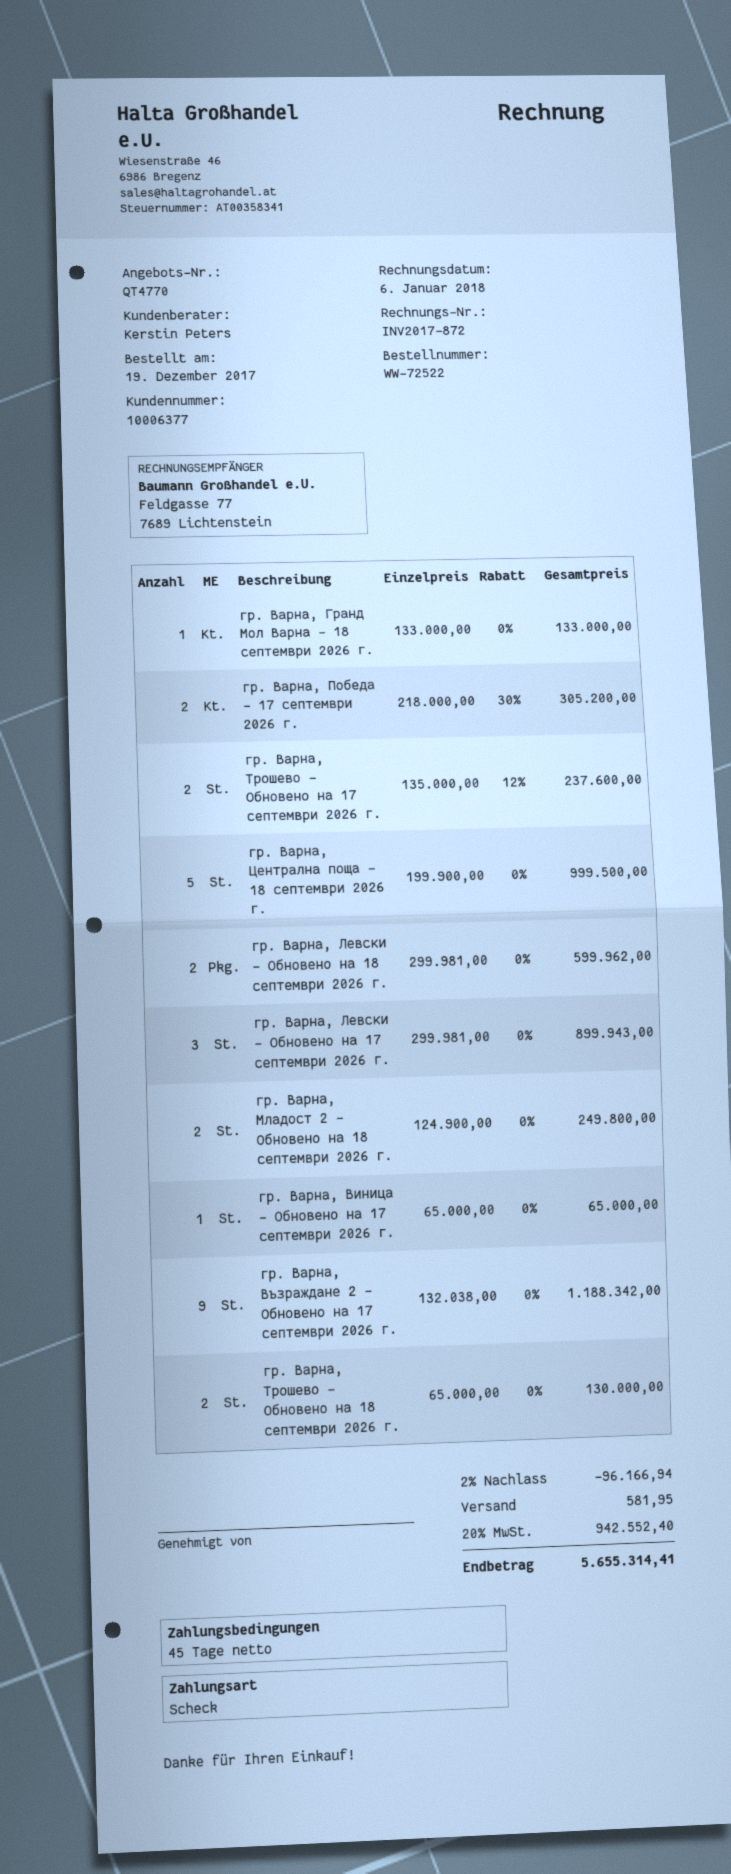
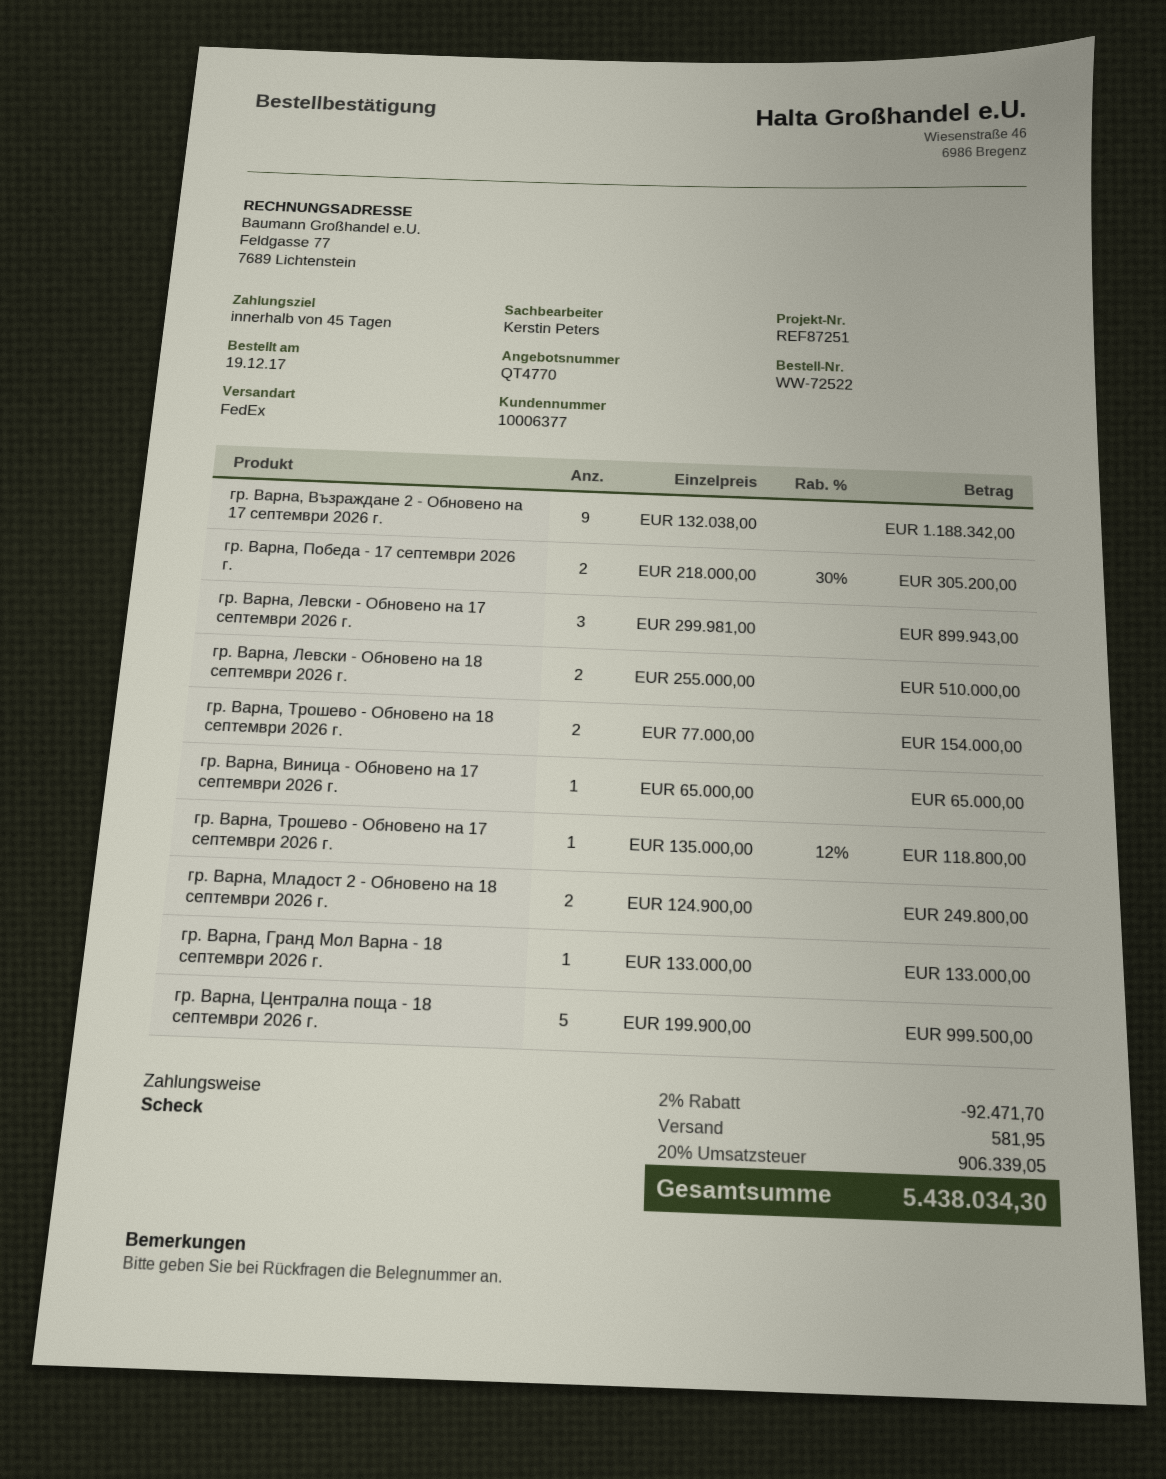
гр. Варна, Трошево - Обновено на 17 септември 2026 г.: 2 x 135000.00 - 12% = 237600.00 -> 1 x 135000.00 - 12% = 118800.00
гр. Варна, Левски - Обновено на 18 септември 2026 г.: 2 x 299981.00 = 599962.00 -> 2 x 255000.00 = 510000.00
гр. Варна, Трошево - Обновено на 18 септември 2026 г.: 2 x 65000.00 = 130000.00 -> 2 x 77000.00 = 154000.00
discount: 2% = 96166.94 -> 2% = 92471.70
tax: 20% = 942552.40 -> 20% = 906339.05
total: 5655314.41 -> 5438034.30

